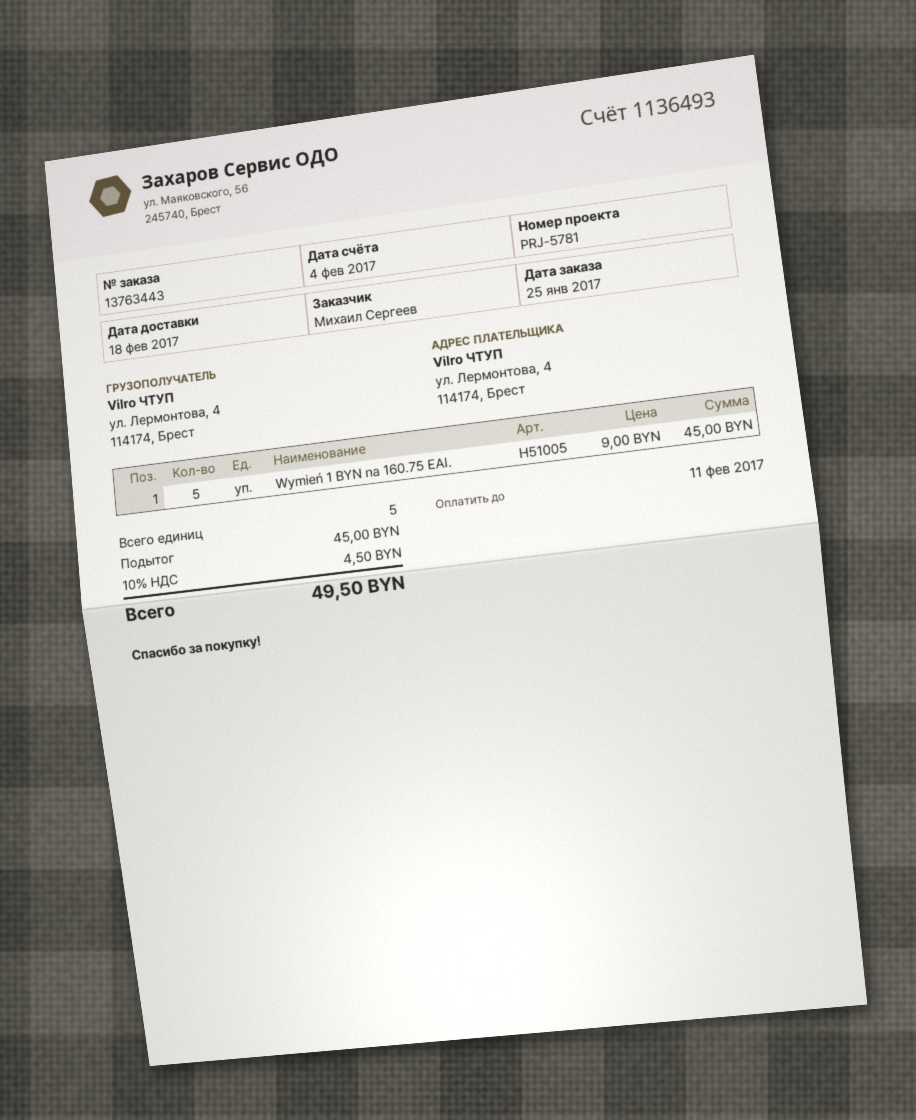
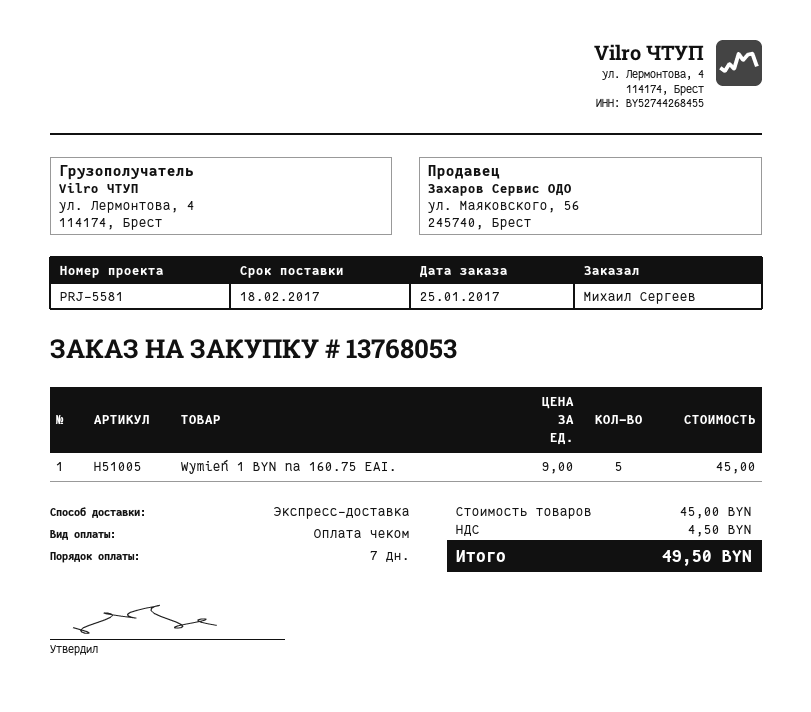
order number: 13763443 -> 13768053
reference: PRJ-5781 -> PRJ-5581

